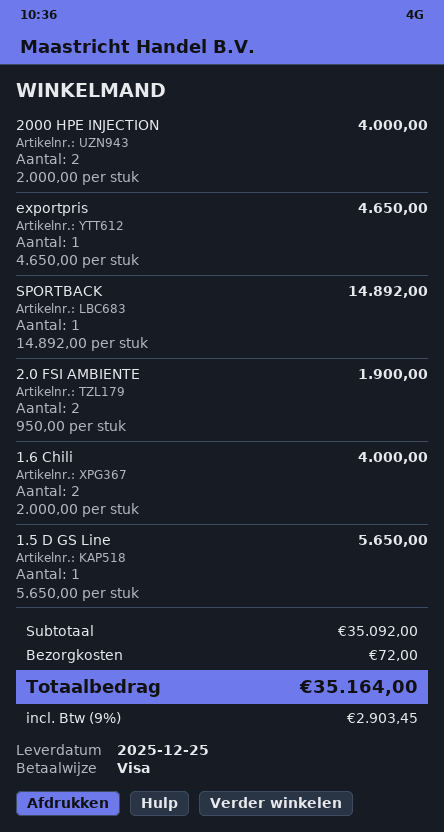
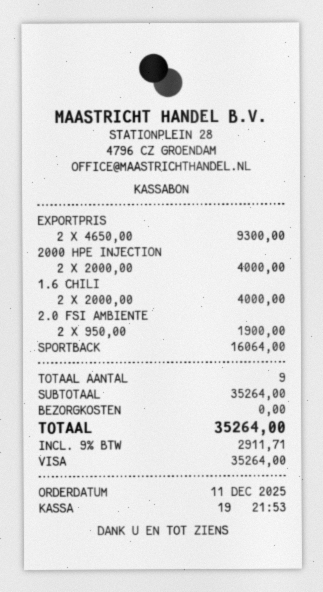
exportpris: 1 x 4650.00 = 4650.00 -> 2 x 4650.00 = 9300.00
SPORTBACK: 1 x 14892.00 = 14892.00 -> 1 x 16064.00 = 16064.00
1.5 D GS Line: 1 x 5650.00 = 5650.00 -> none
subtotal: 35092.00 -> 35264.00
shipping: 72.00 -> 0.00
tax: 9% = 2903.45 -> 9% = 2911.71
total: 35164.00 -> 35264.00

